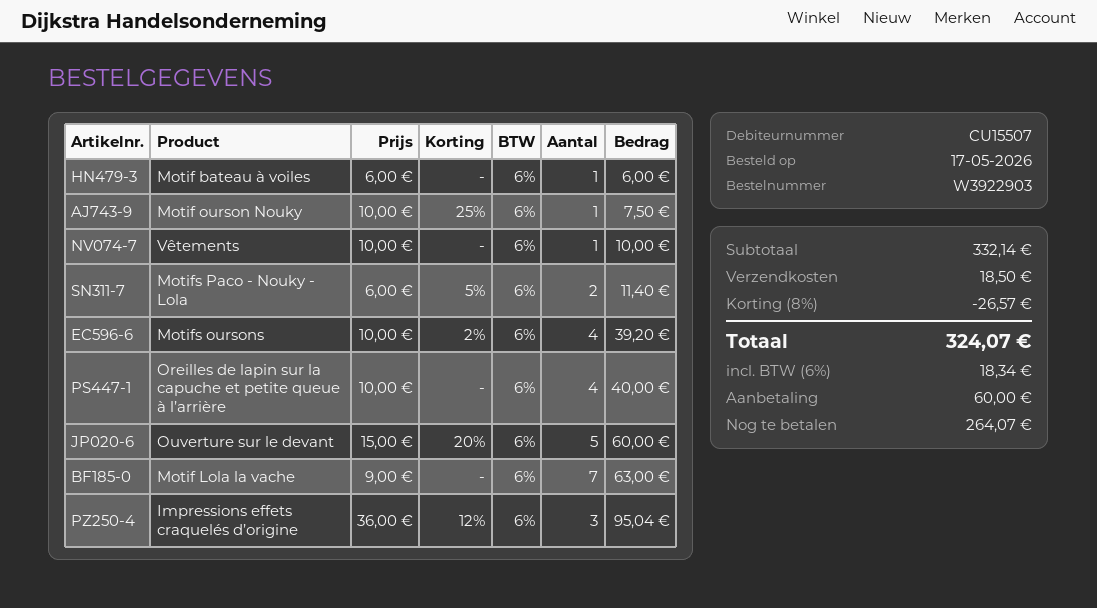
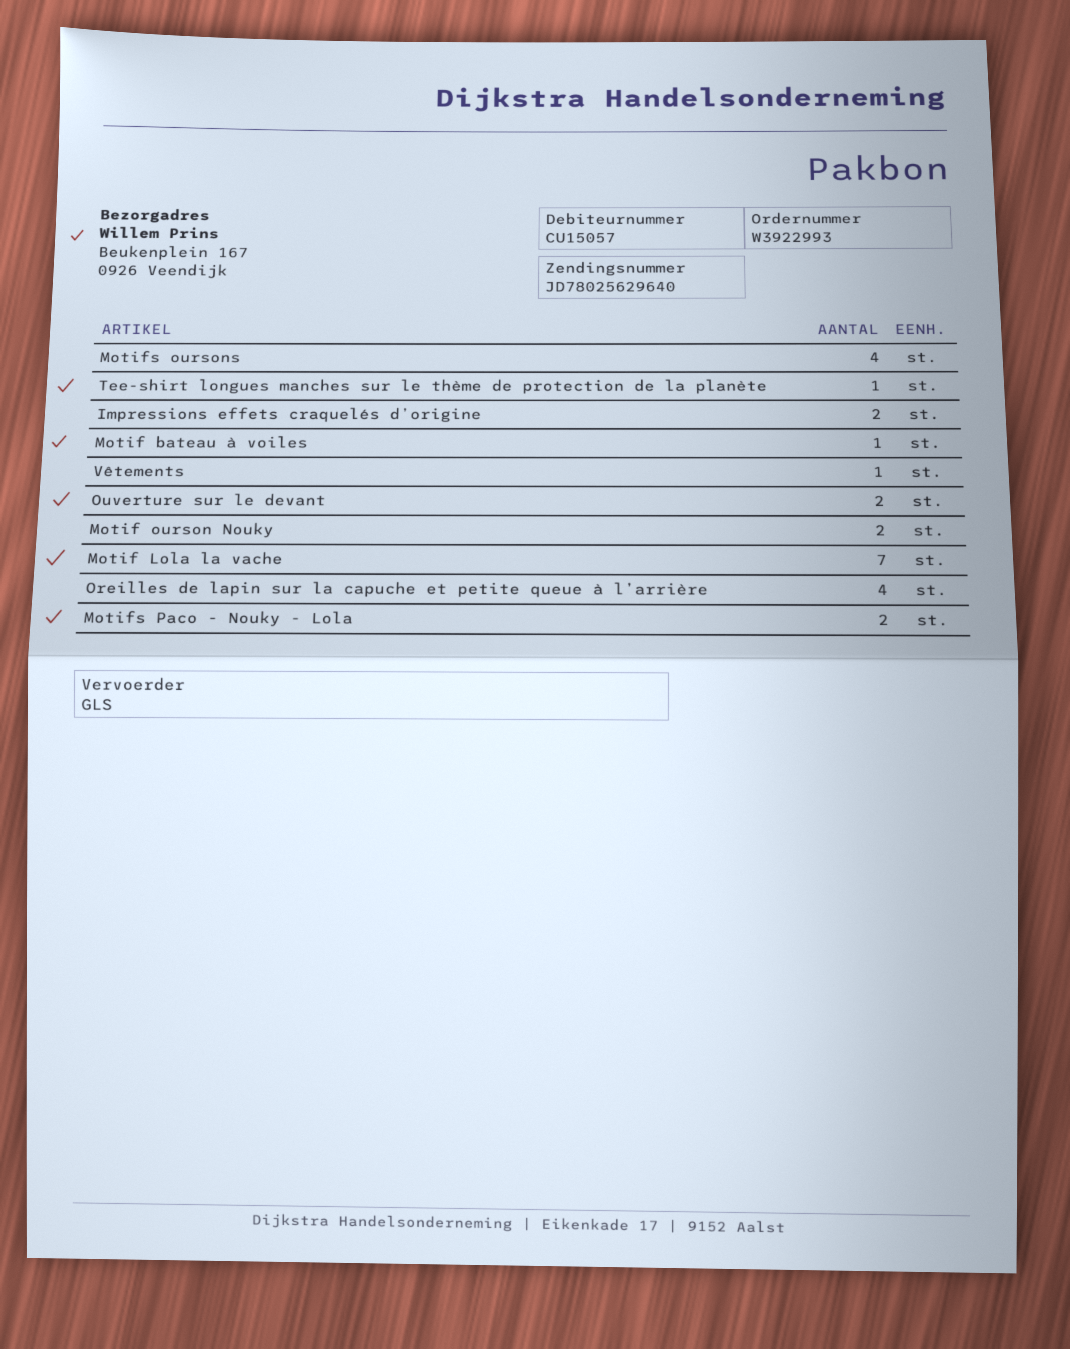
order number: W3922903 -> W3922993
customer number: CU15507 -> CU15057
Motif ourson Nouky: 1 -> 2
Ouverture sur le devant: 5 -> 2
Impressions effets craquelés d’origine: 3 -> 2
Tee-shirt longues manches sur le thème de protection de la planète: none -> 1

